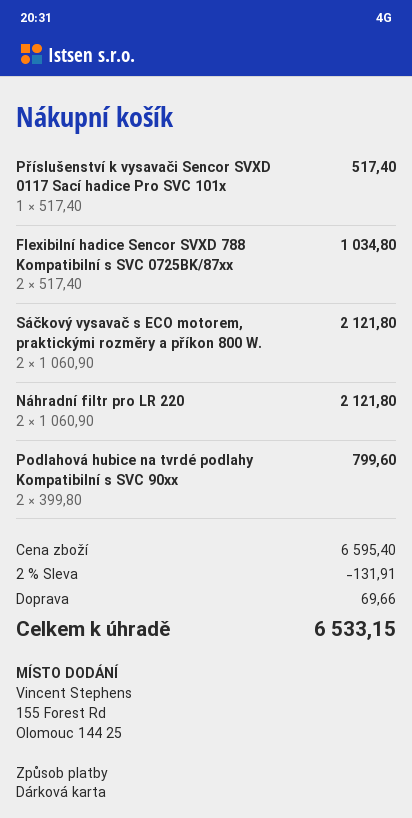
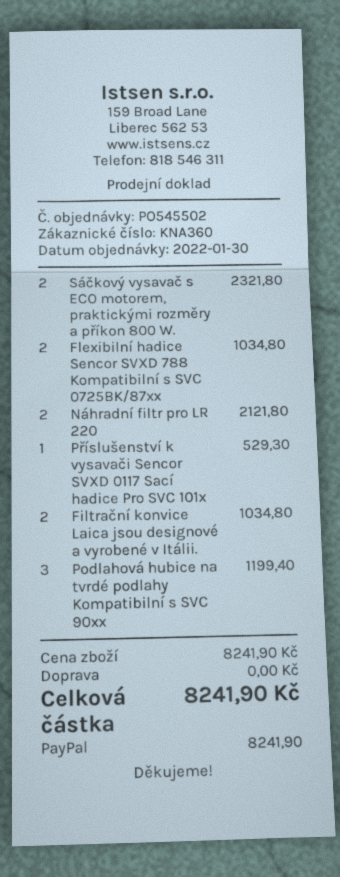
payment method: gift card -> PayPal
Příslušenství k vysavači Sencor SVXD 0117 Sací hadice Pro SVC 101x: 1 for 517.40 -> 1 for 529.30
Sáčkový vysavač s ECO motorem, praktickými rozměry a příkon 800 W.: 2 for 2121.80 -> 2 for 2321.80
Podlahová hubice na tvrdé podlahy Kompatibilní s SVC 90xx: 2 for 799.60 -> 3 for 1199.40
Filtrační konvice Laica jsou designové a vyrobené v Itálii.: none -> 2 for 1034.80
subtotal: 6595.40 -> 8241.90
discount: 2% = 131.91 -> none
shipping: 69.66 -> 0.00
total: 6533.15 -> 8241.90

